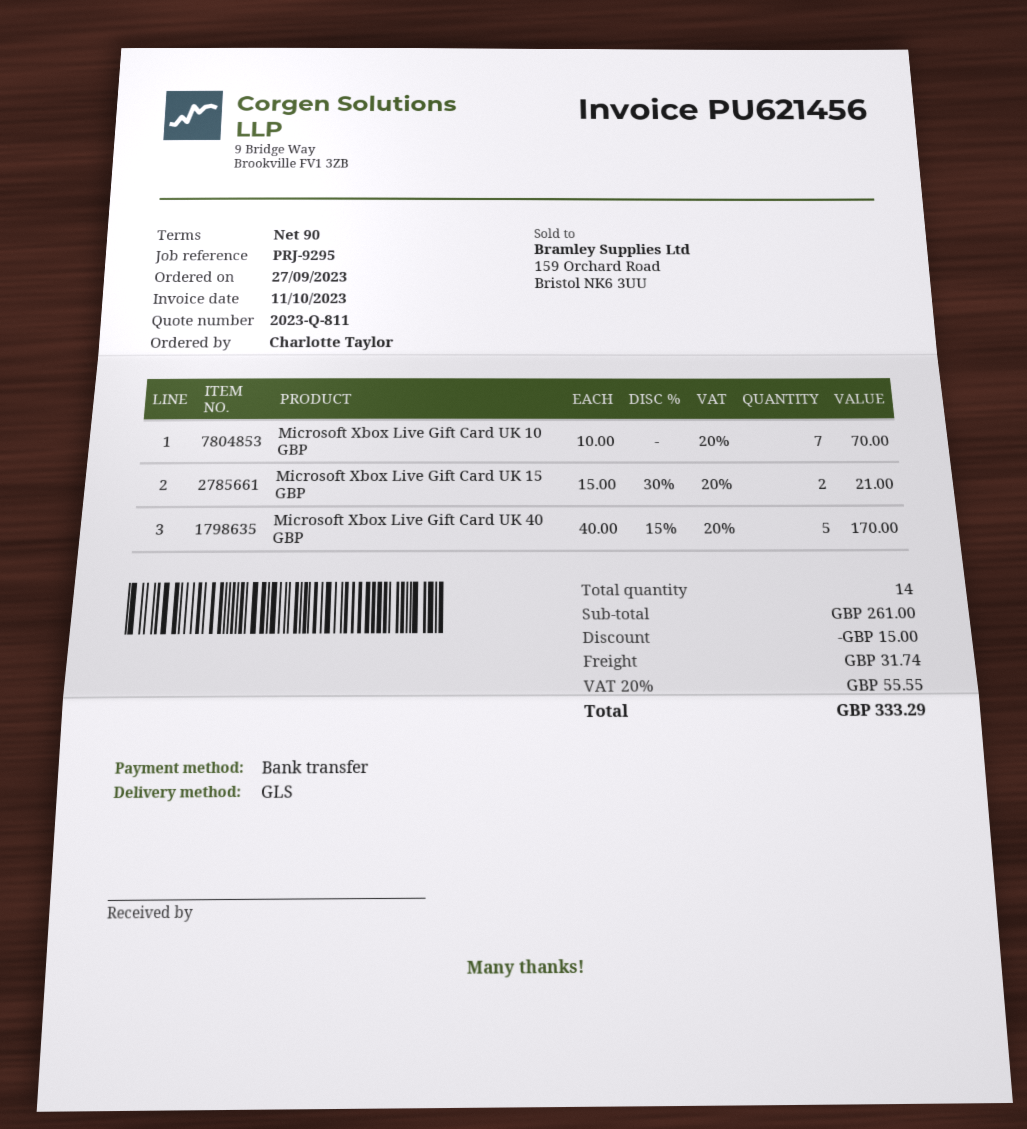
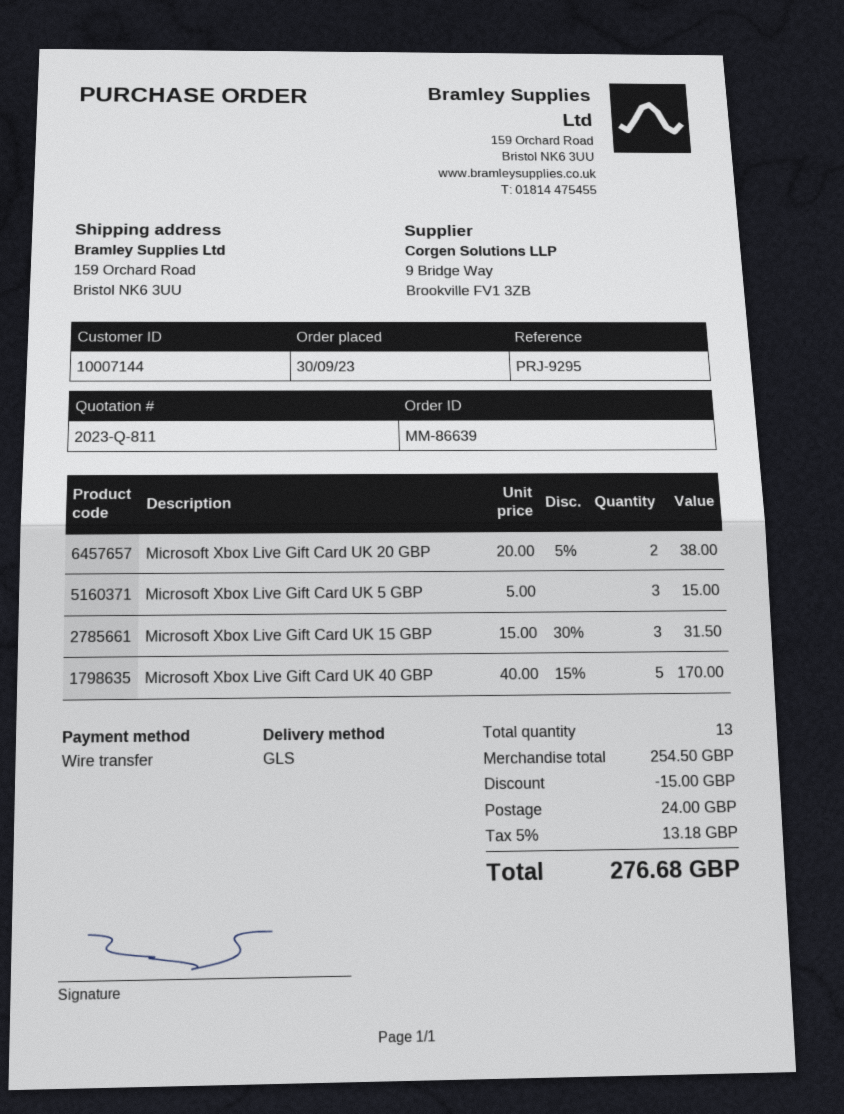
order date: 2023-09-27 -> 2023-09-30
Microsoft Xbox Live Gift Card UK 10 GBP: 7 x 10.00 = 70.00 -> none
Microsoft Xbox Live Gift Card UK 15 GBP: 2 x 15.00 - 30% = 21.00 -> 3 x 15.00 - 30% = 31.50
Microsoft Xbox Live Gift Card UK 20 GBP: none -> 2 x 20.00 - 5% = 38.00
Microsoft Xbox Live Gift Card UK 5 GBP: none -> 3 x 5.00 = 15.00
total quantity: 14 -> 13
subtotal: 261.00 -> 254.50
shipping: 31.74 -> 24.00
tax: 20% = 55.55 -> 5% = 13.18
total: 333.29 -> 276.68

